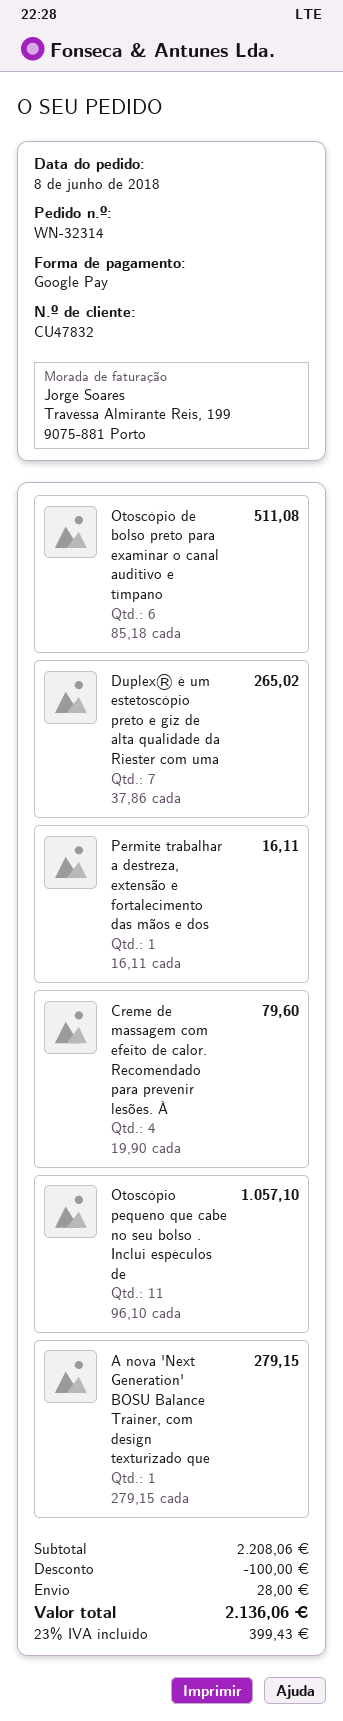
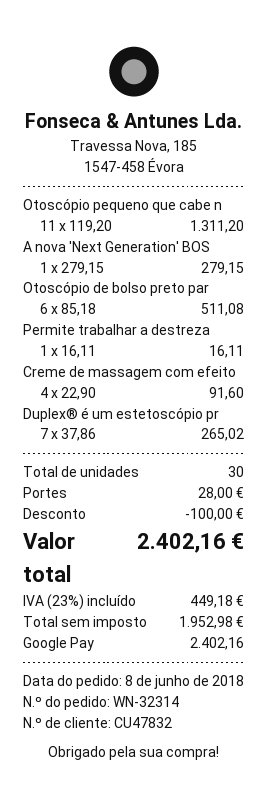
Creme de massagem com efeito de calor. Recomendado para prevenir lesões. À: 4 x 19.90 = 79.60 -> 4 x 22.90 = 91.60
Otoscópio pequeno que cabe no seu bolso . Inclui espéculos de: 11 x 96.10 = 1057.10 -> 11 x 119.20 = 1311.20
tax: 23% = 399.43 -> 23% = 449.18
total: 2136.06 -> 2402.16

